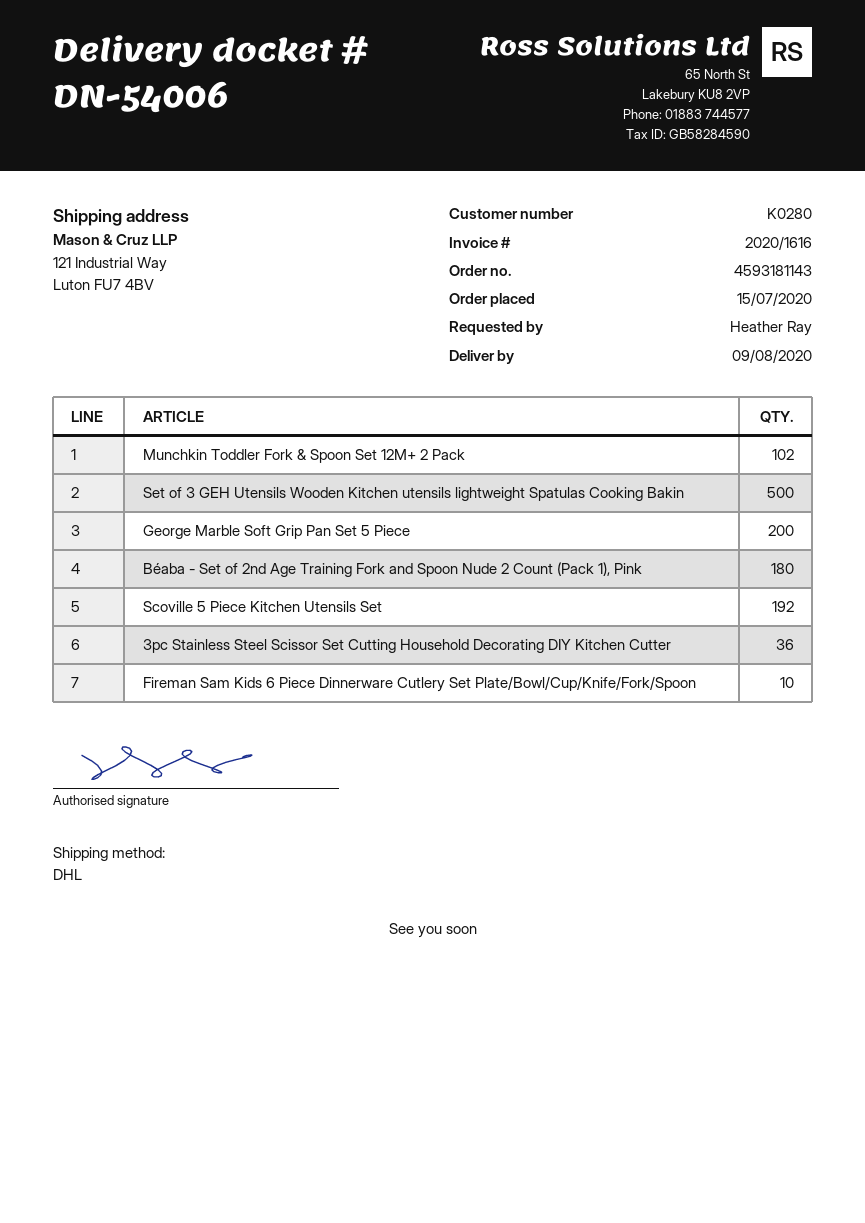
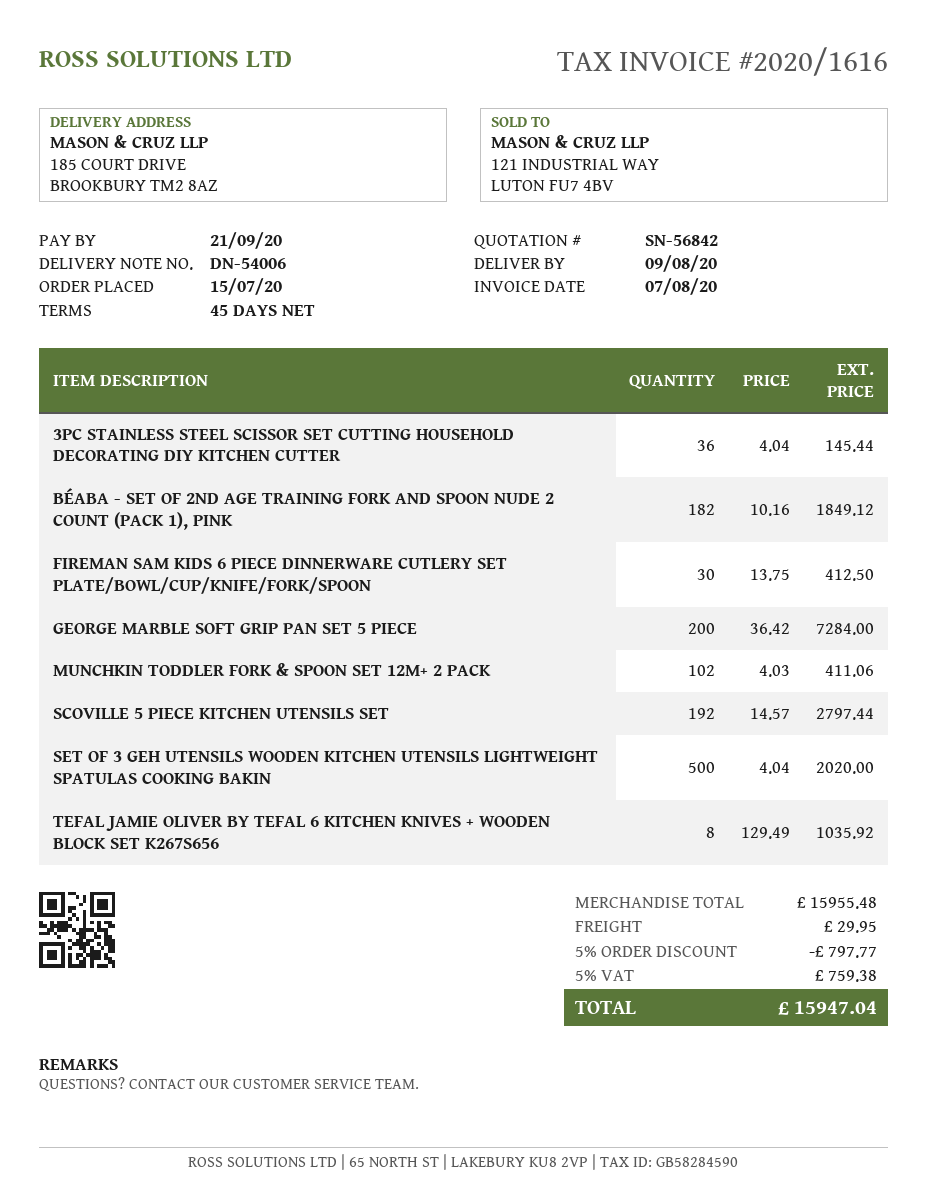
ship to: 121 Industrial Way, Luton FU7 4BV -> 185 COURT DRIVE, BROOKBURY TM2 8AZ
Béaba - Set of 2nd Age Training Fork and Spoon Nude 2 Count (Pack 1), Pink: 180 -> 182
Fireman Sam Kids 6 Piece Dinnerware Cutlery Set Plate/Bowl/Cup/Knife/Fork/Spoon: 10 -> 30
TEFAL JAMIE OLIVER BY TEFAL 6 KITCHEN KNIVES + WOODEN BLOCK SET K267S656: none -> 8

